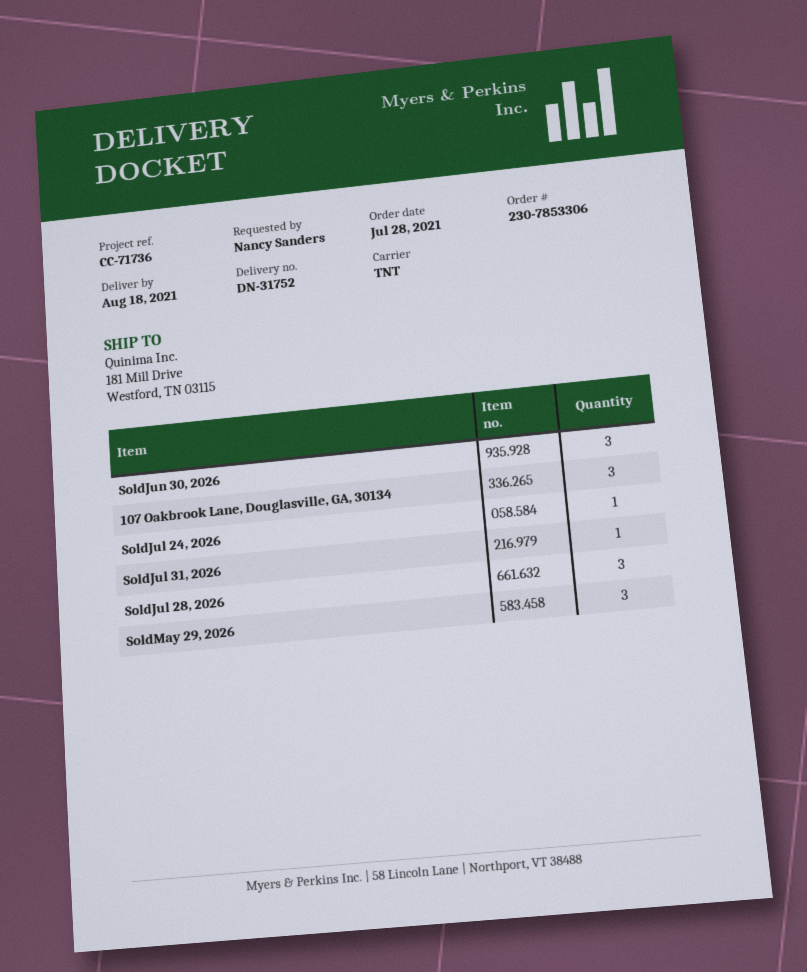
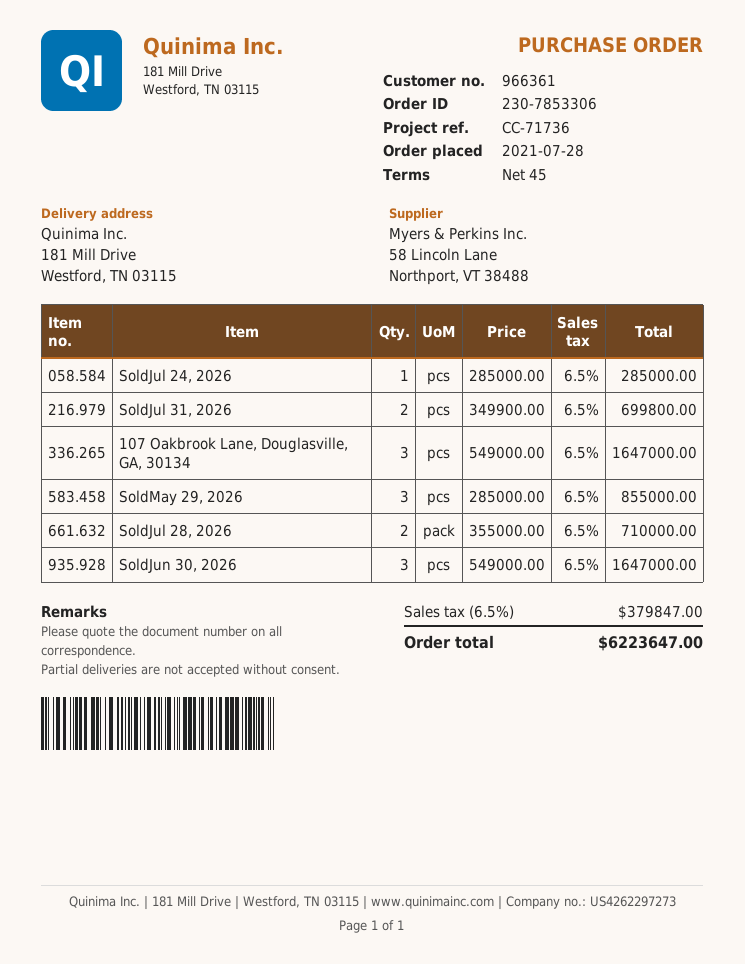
SoldJul 31, 2026: 1 -> 2
SoldJul 28, 2026: 3 -> 2

